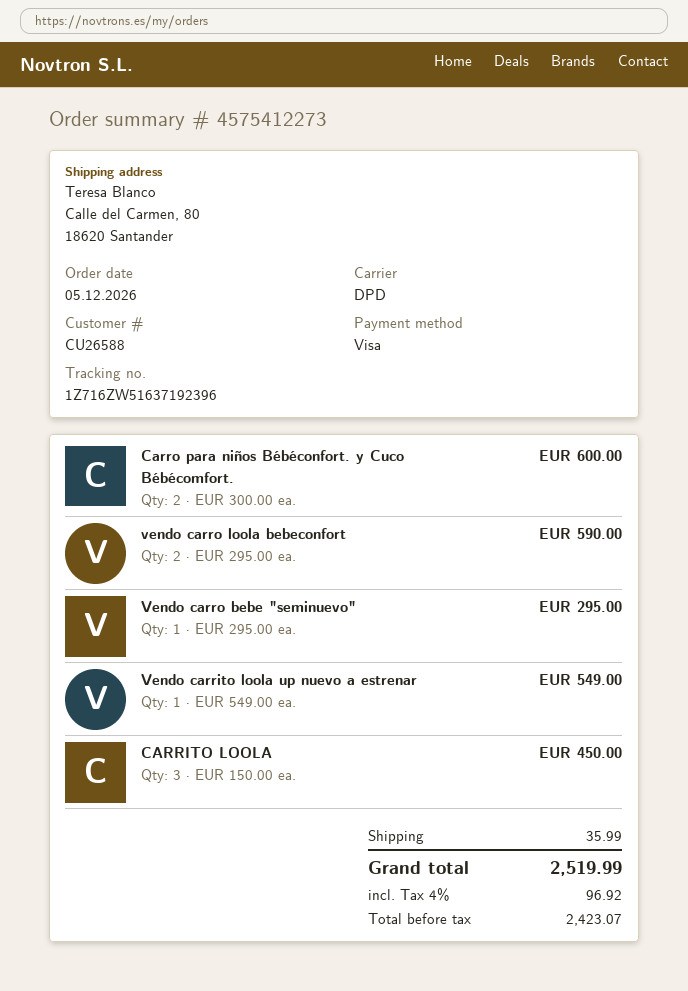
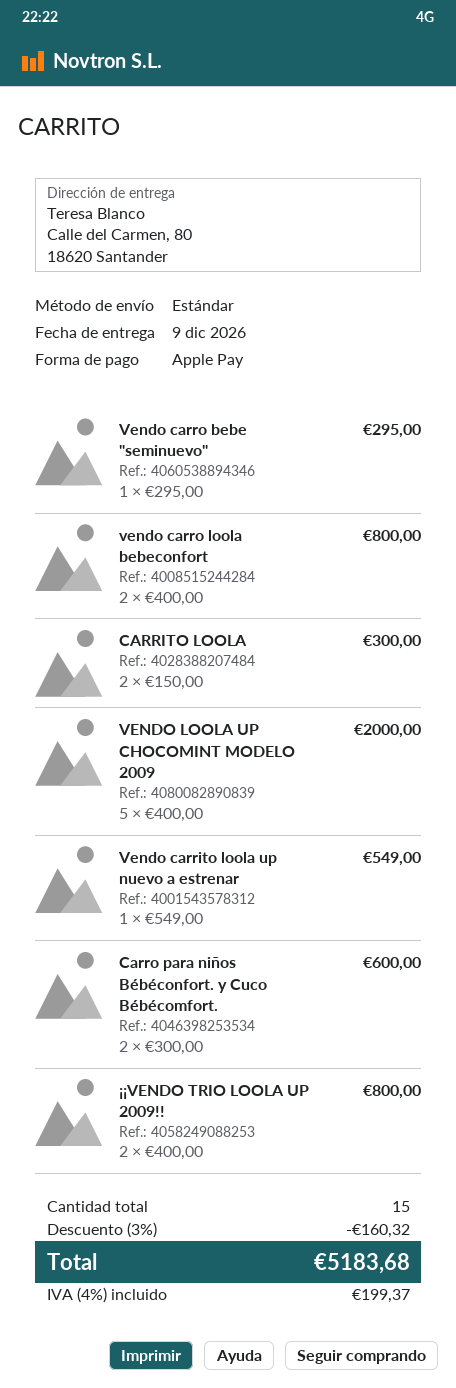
payment method: Visa -> Apple Pay
shipping method: DPD -> standard
vendo carro loola bebeconfort: 2 x 295.00 = 590.00 -> 2 x 400.00 = 800.00
CARRITO LOOLA: 3 x 150.00 = 450.00 -> 2 x 150.00 = 300.00
VENDO LOOLA UP CHOCOMINT MODELO 2009: none -> 5 x 400.00 = 2000.00
¡¡VENDO TRIO LOOLA UP 2009!!: none -> 2 x 400.00 = 800.00
discount: none -> 3% = 160.32
shipping: 35.99 -> none
tax: 4% = 96.92 -> 4% = 199.37
total: 2519.99 -> 5183.68

